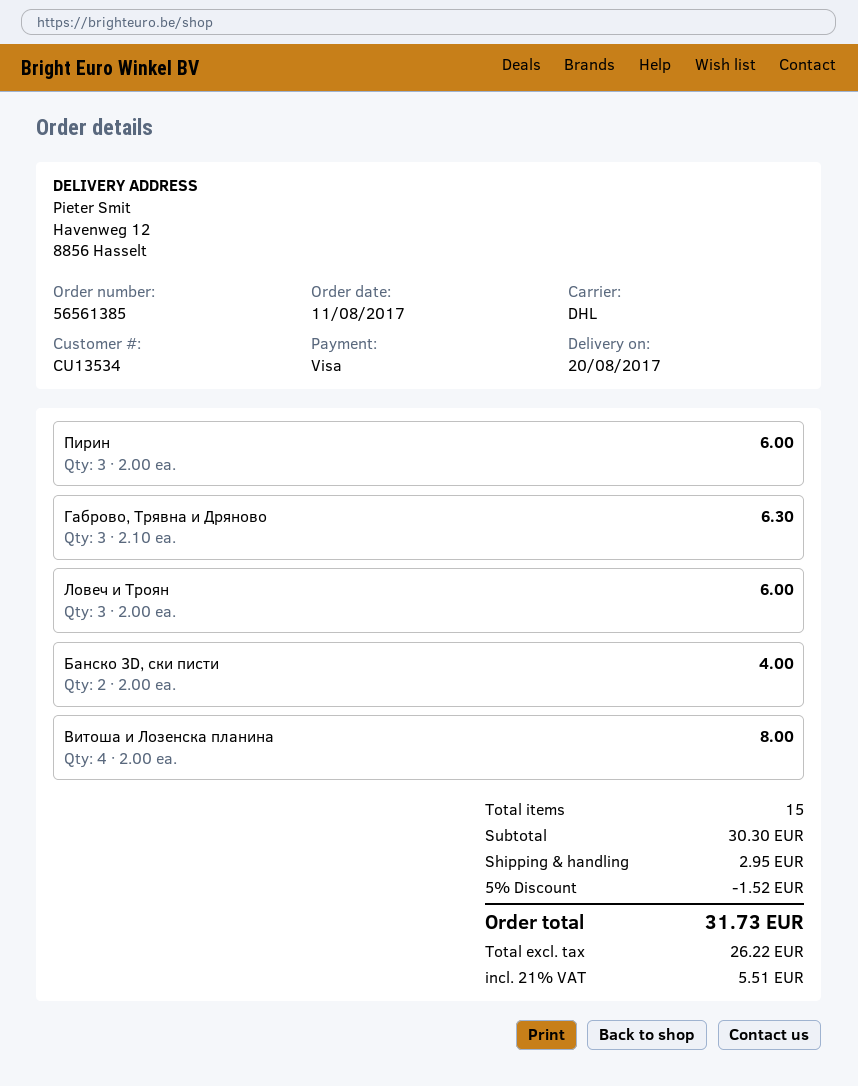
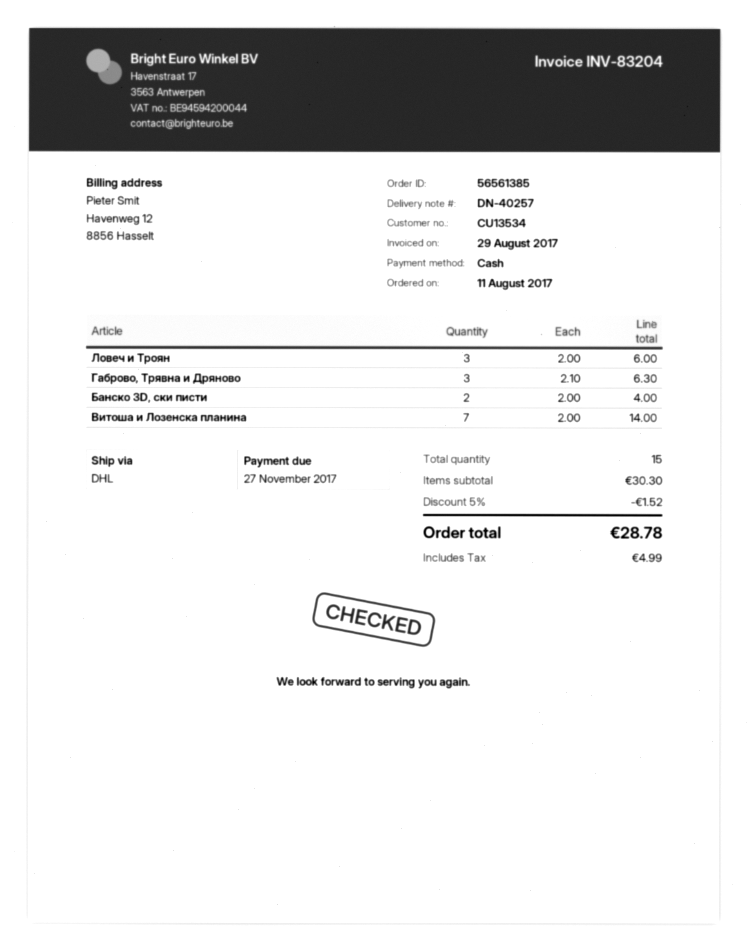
payment method: Visa -> cash
Пирин: 3 x 2.00 = 6.00 -> none
Витоша и Лозенска планина: 4 x 2.00 = 8.00 -> 7 x 2.00 = 14.00
shipping: 2.95 -> none
tax: 5.51 -> 4.99
total: 31.73 -> 28.78

